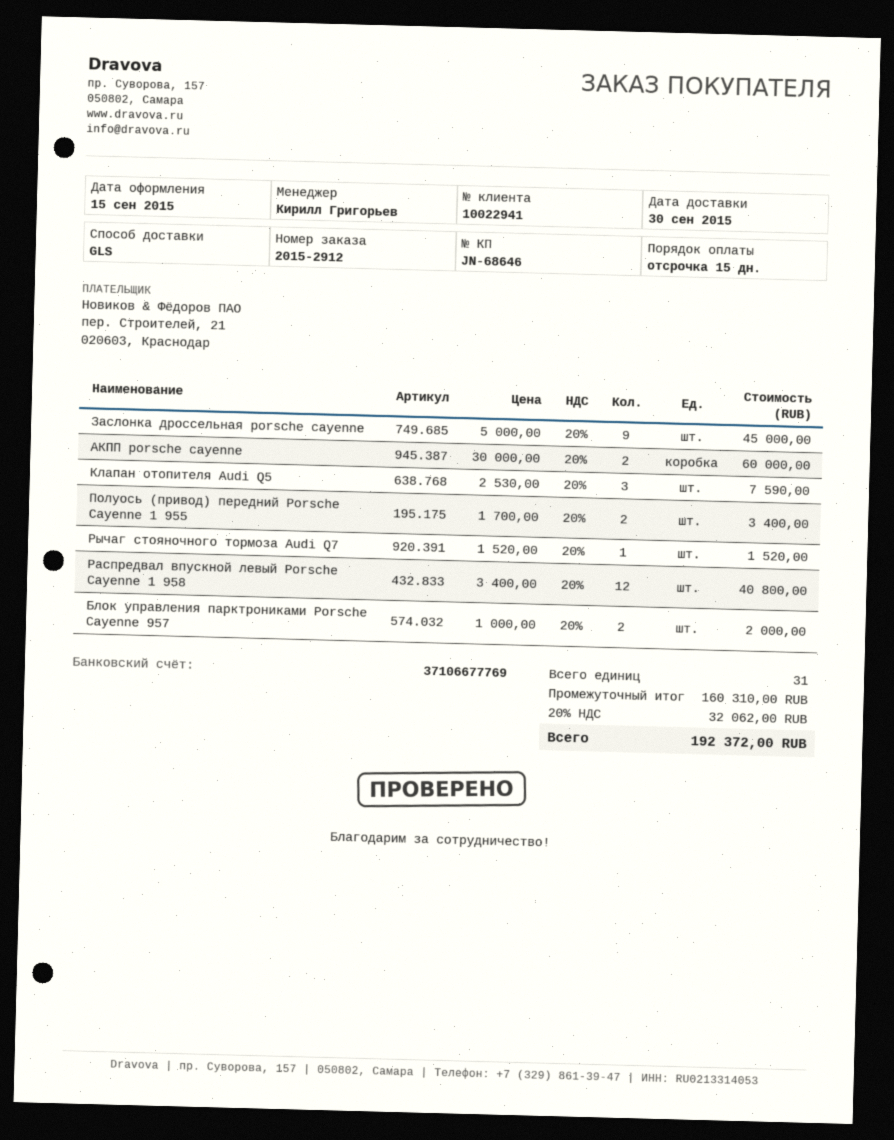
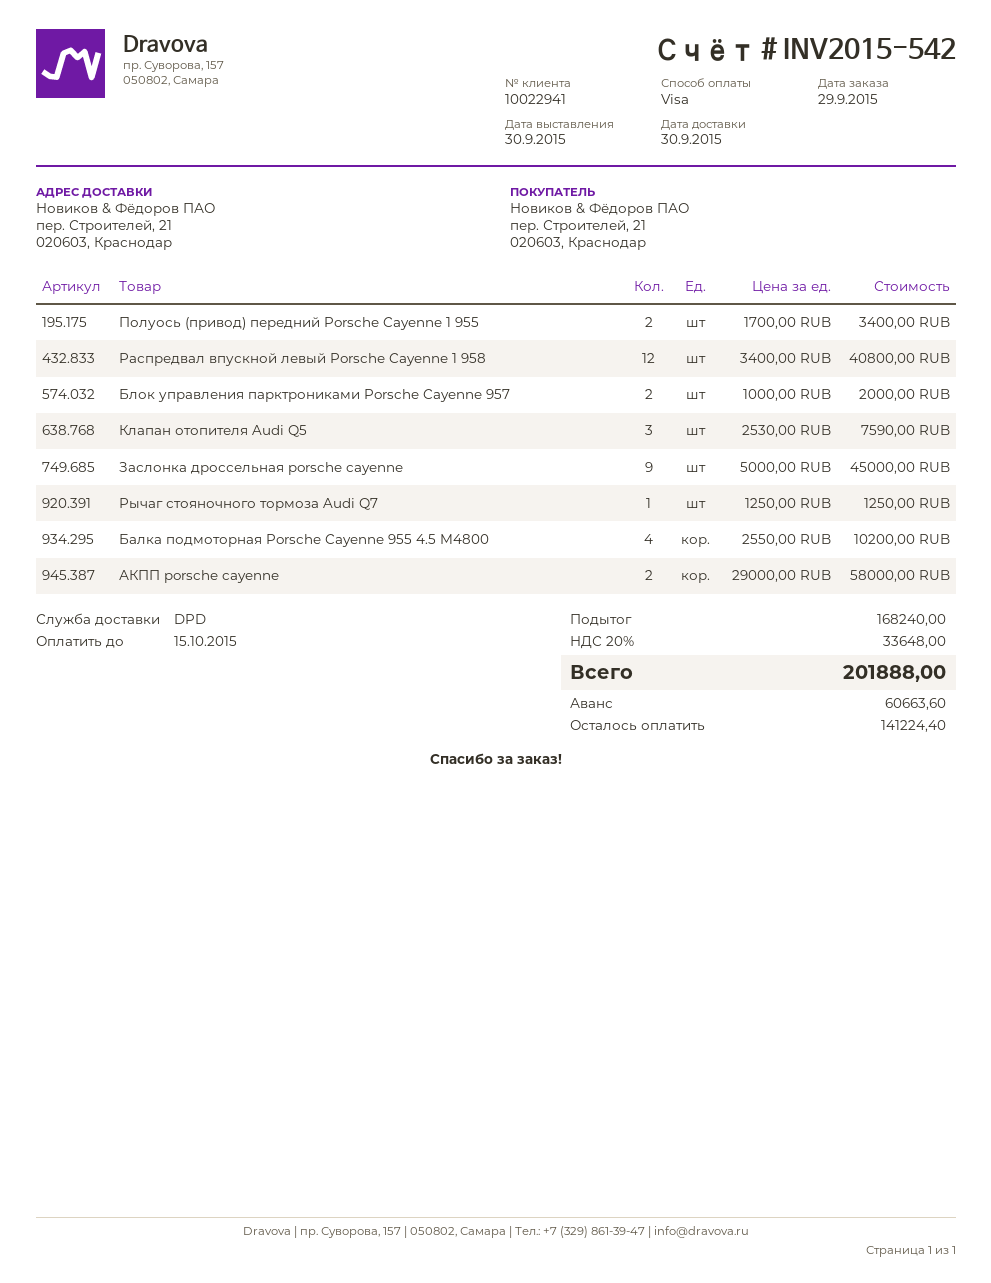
order date: 2015-09-15 -> 2015-09-29
shipping method: GLS -> DPD
АКПП porsche cayenne: 2 x 30000.00 = 60000.00 -> 2 x 29000.00 = 58000.00
Рычаг стояночного тормоза Audi Q7: 1 x 1520.00 = 1520.00 -> 1 x 1250.00 = 1250.00
Балка подмоторная Porsche Cayenne 955 4.5 M4800: none -> 4 x 2550.00 = 10200.00
subtotal: 160310.00 -> 168240.00
tax: 20% = 32062.00 -> 20% = 33648.00
total: 192372.00 -> 201888.00

